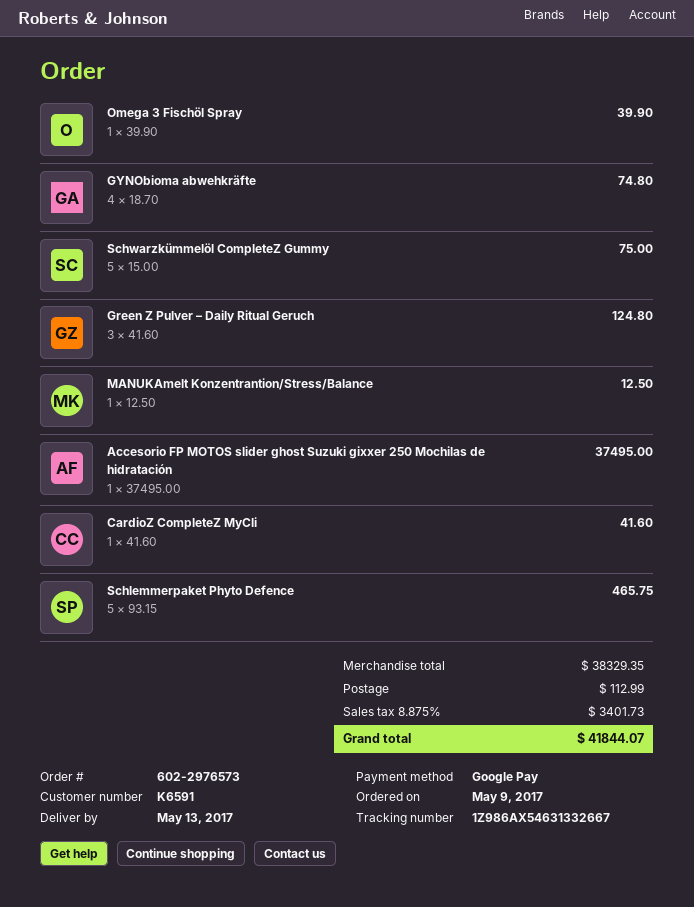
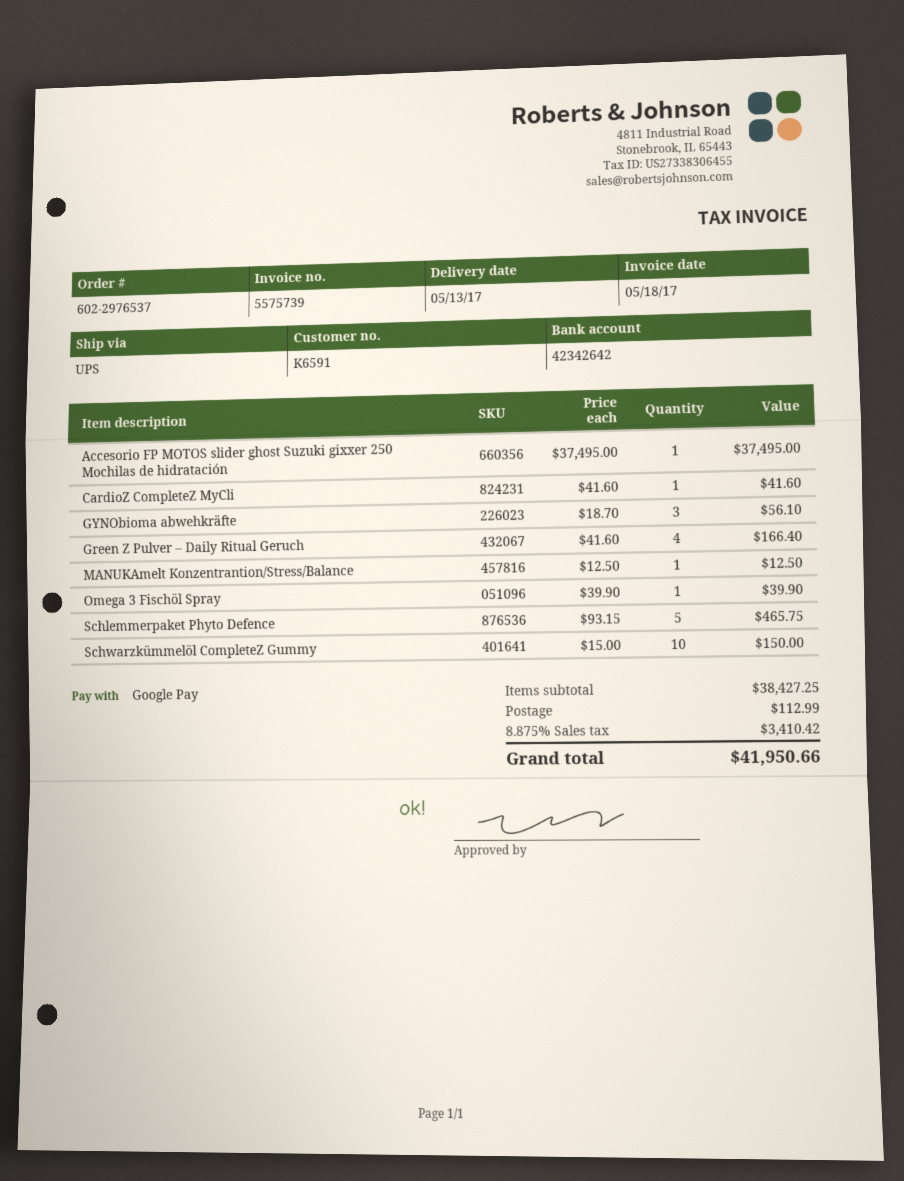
order number: 602-2976573 -> 602-2976537
GYNObioma abwehkräfte: 4 x 18.70 = 74.80 -> 3 x 18.70 = 56.10
Schwarzkümmelöl CompleteZ Gummy: 5 x 15.00 = 75.00 -> 10 x 15.00 = 150.00
Green Z Pulver – Daily Ritual Geruch: 3 x 41.60 = 124.80 -> 4 x 41.60 = 166.40
subtotal: 38329.35 -> 38427.25
tax: 8.875% = 3401.73 -> 8.875% = 3410.42
total: 41844.07 -> 41950.66

